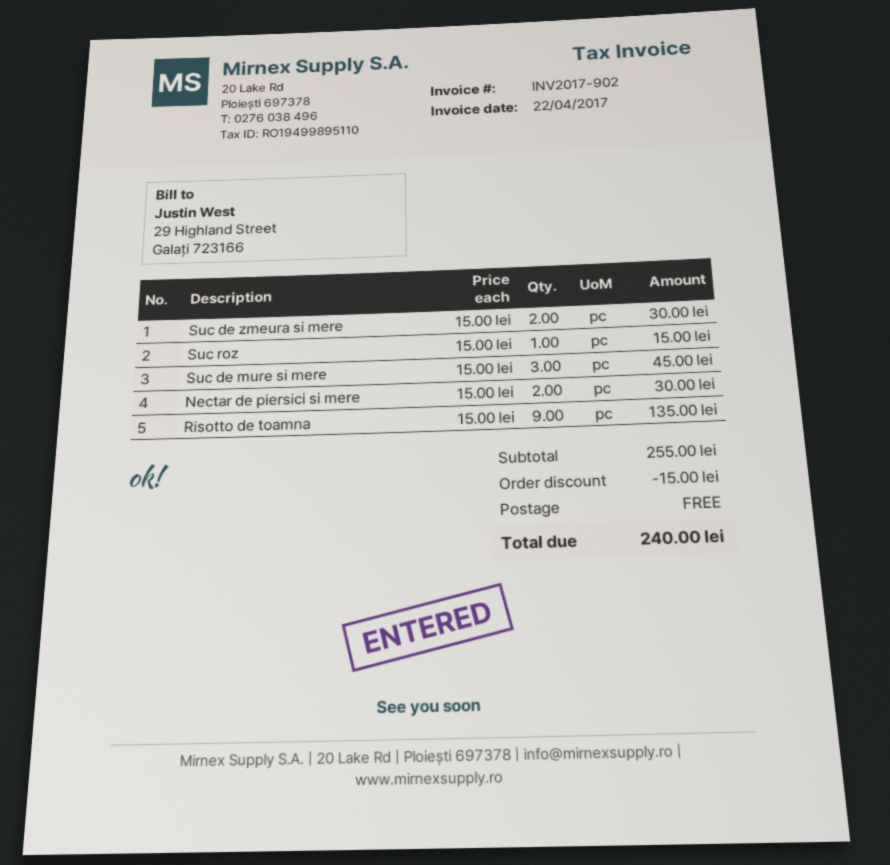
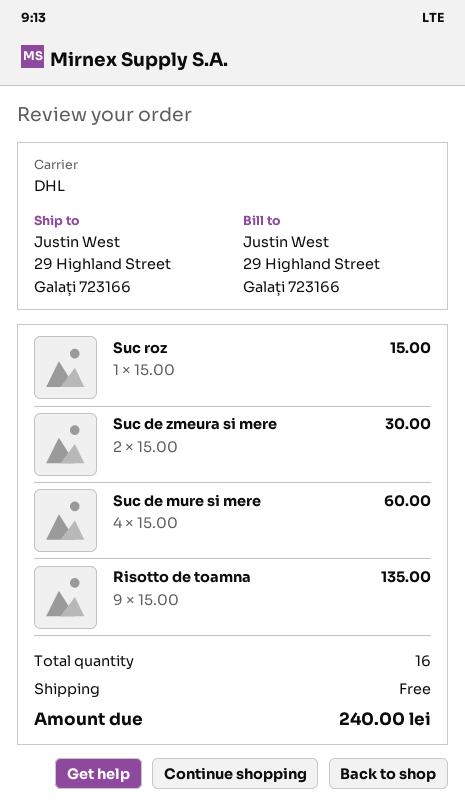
Suc de mure si mere: 3 x 15.00 = 45.00 -> 4 x 15.00 = 60.00
Nectar de piersici si mere: 2 x 15.00 = 30.00 -> none
discount: 15.00 -> none

